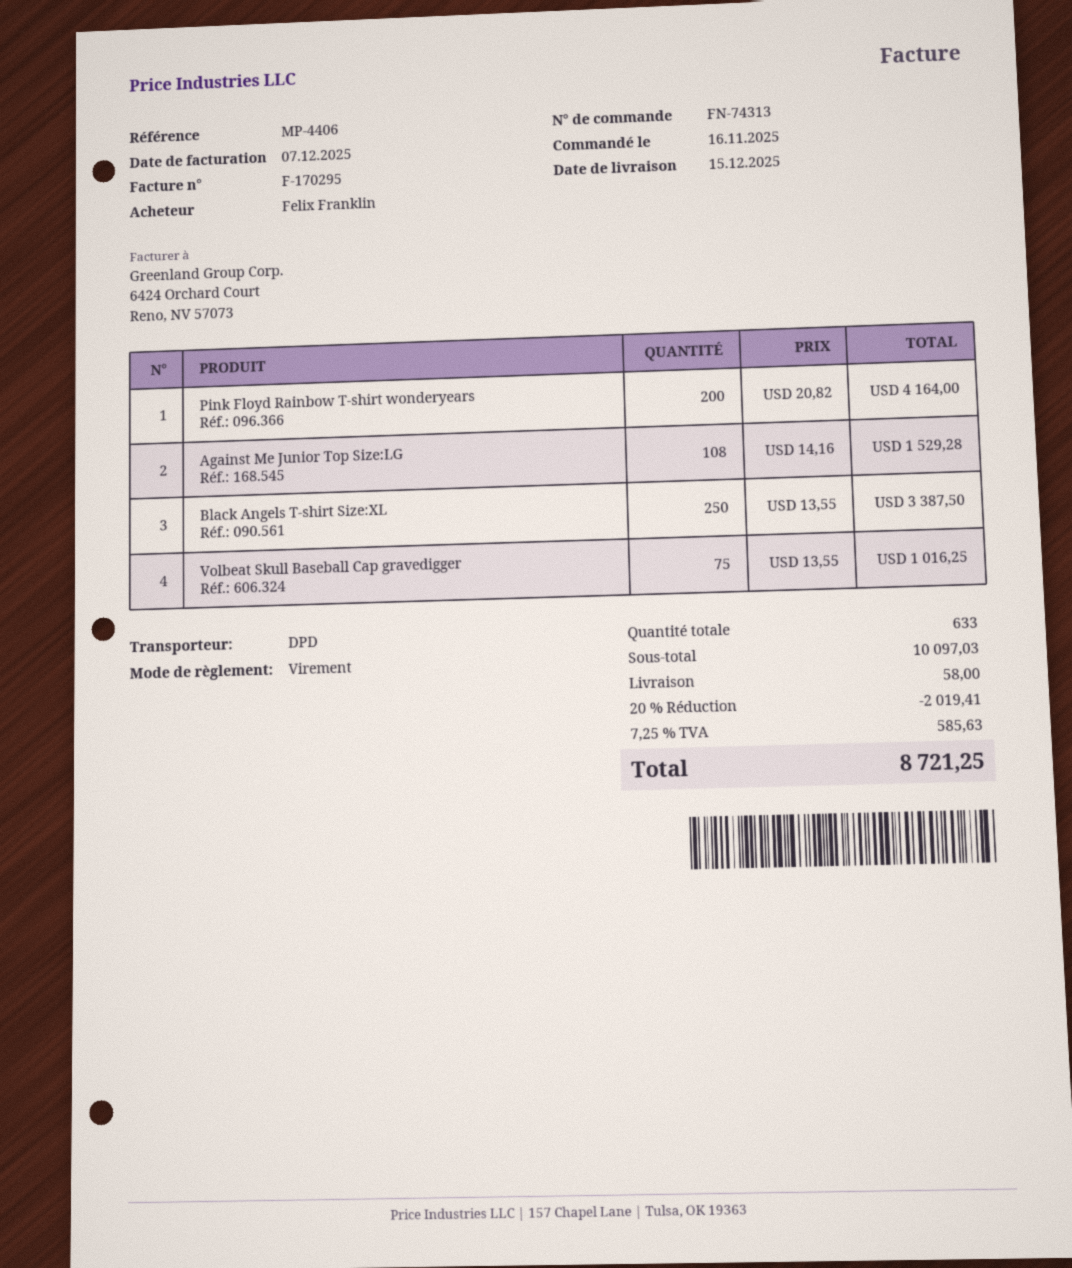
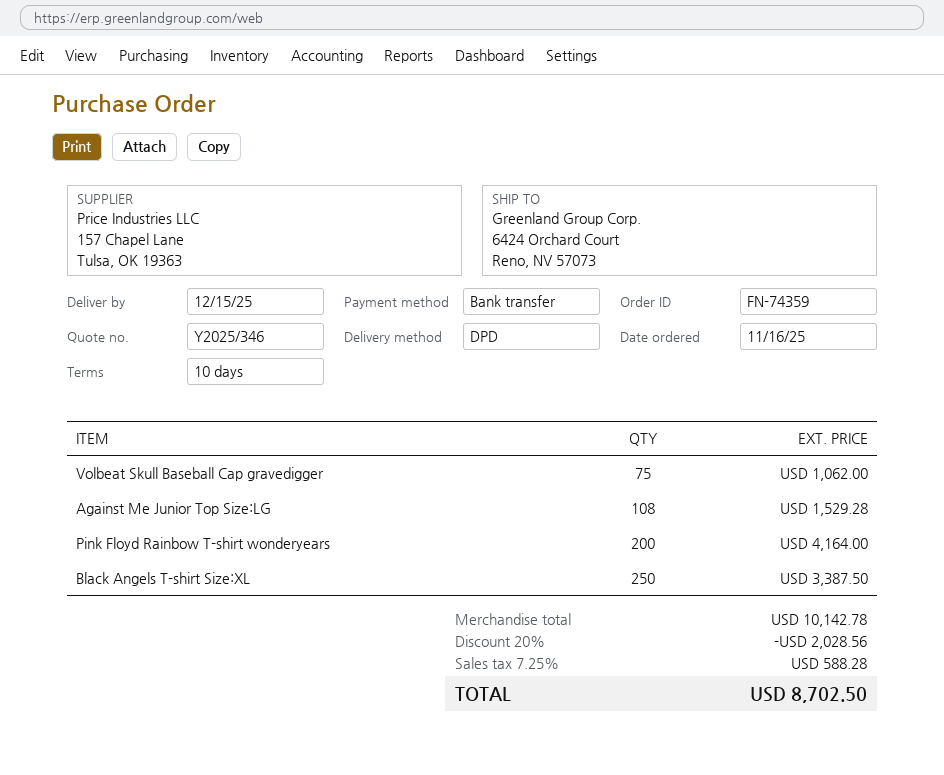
order number: FN-74313 -> FN-74359
Volbeat Skull Baseball Cap gravedigger: 75 for 1016.25 -> 75 for 1062.00
subtotal: 10097.03 -> 10142.78
discount: 20% = 2019.41 -> 20% = 2028.56
shipping: 58.00 -> none
tax: 7.25% = 585.63 -> 7.25% = 588.28
total: 8721.25 -> 8702.50

